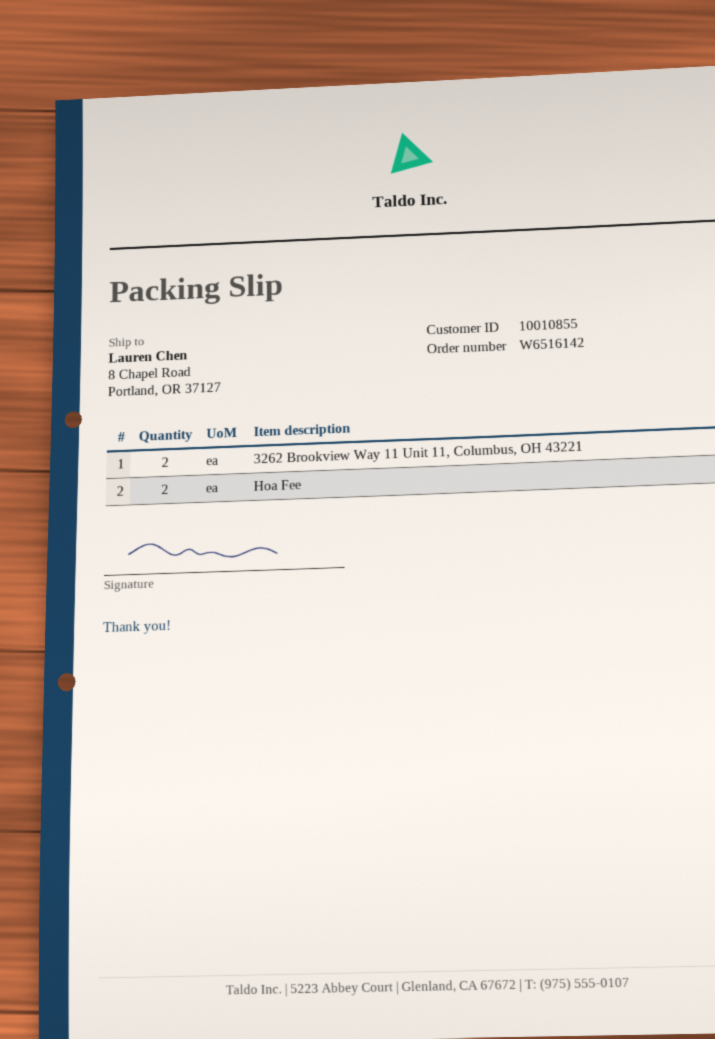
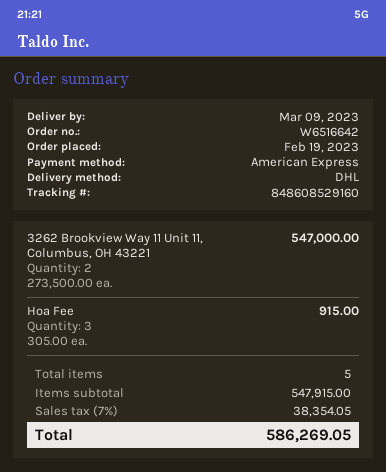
order number: W6516142 -> W6516642
Hoa Fee: 2 -> 3

